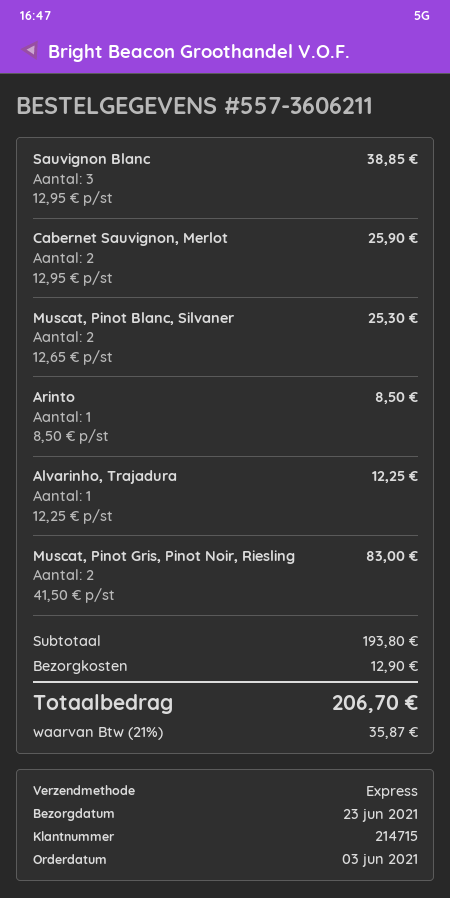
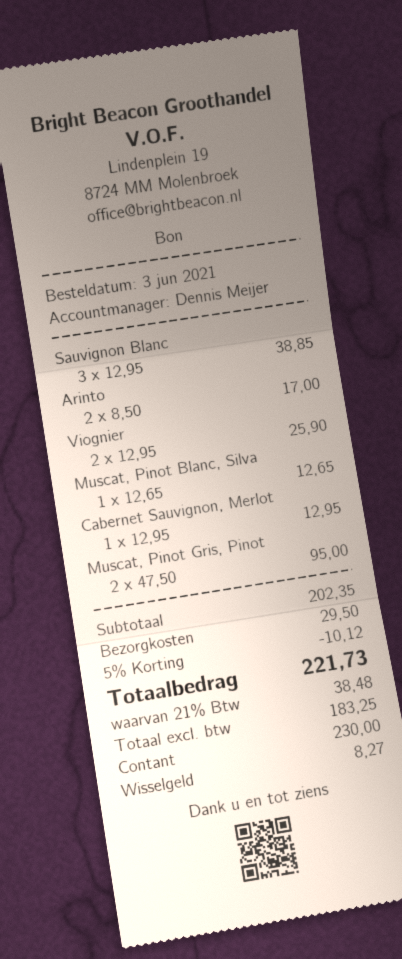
Cabernet Sauvignon, Merlot: 2 x 12.95 = 25.90 -> 1 x 12.95 = 12.95
Muscat, Pinot Blanc, Silvaner: 2 x 12.65 = 25.30 -> 1 x 12.65 = 12.65
Arinto: 1 x 8.50 = 8.50 -> 2 x 8.50 = 17.00
Alvarinho, Trajadura: 1 x 12.25 = 12.25 -> none
Muscat, Pinot Gris, Pinot Noir, Riesling: 2 x 41.50 = 83.00 -> 2 x 47.50 = 95.00
Viognier: none -> 2 x 12.95 = 25.90
subtotal: 193.80 -> 202.35
discount: none -> 5% = 10.12
shipping: 12.90 -> 29.50
tax: 21% = 35.87 -> 21% = 38.48
total: 206.70 -> 221.73

